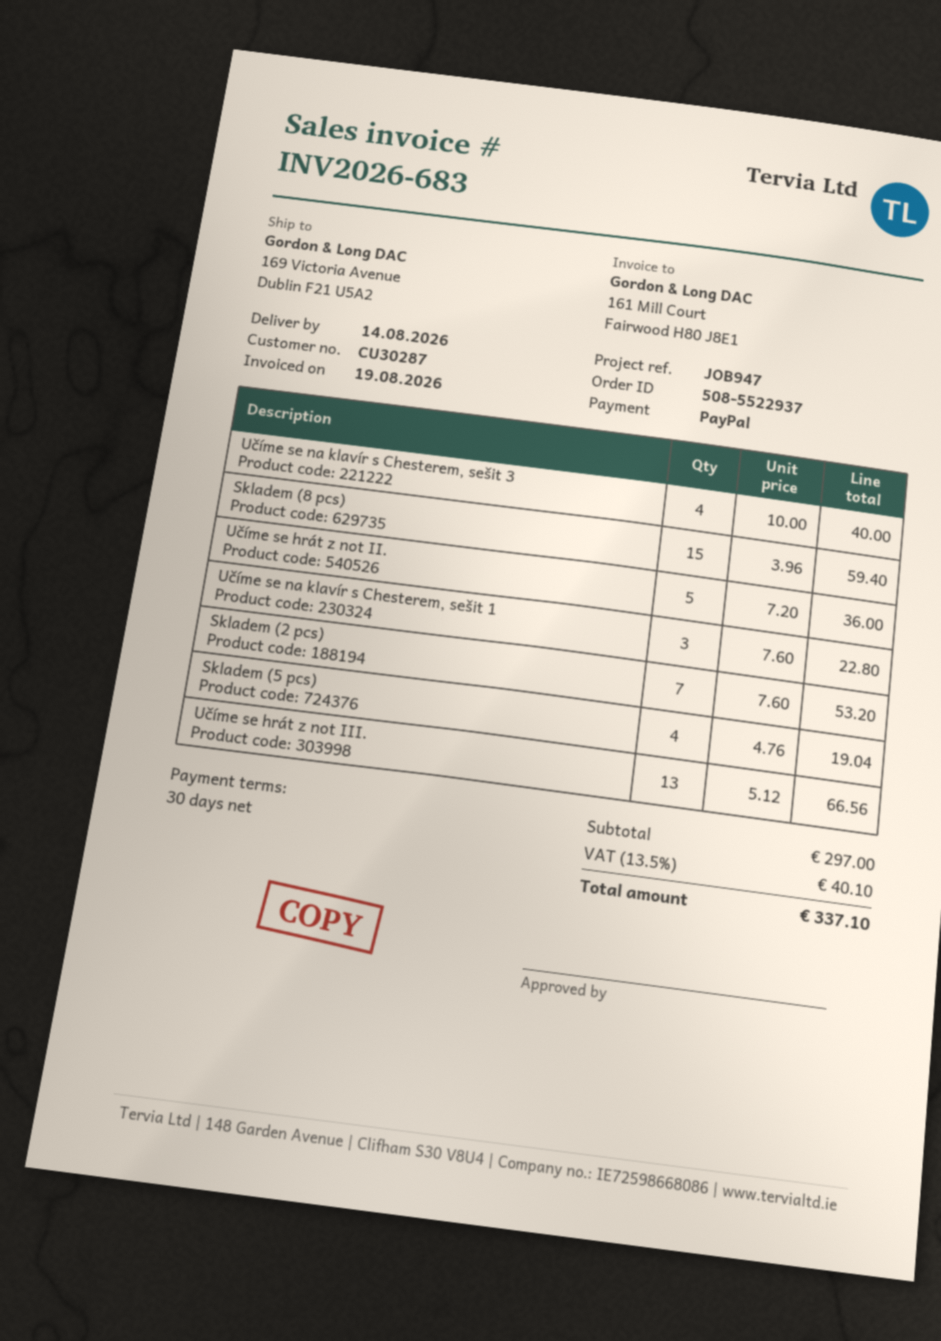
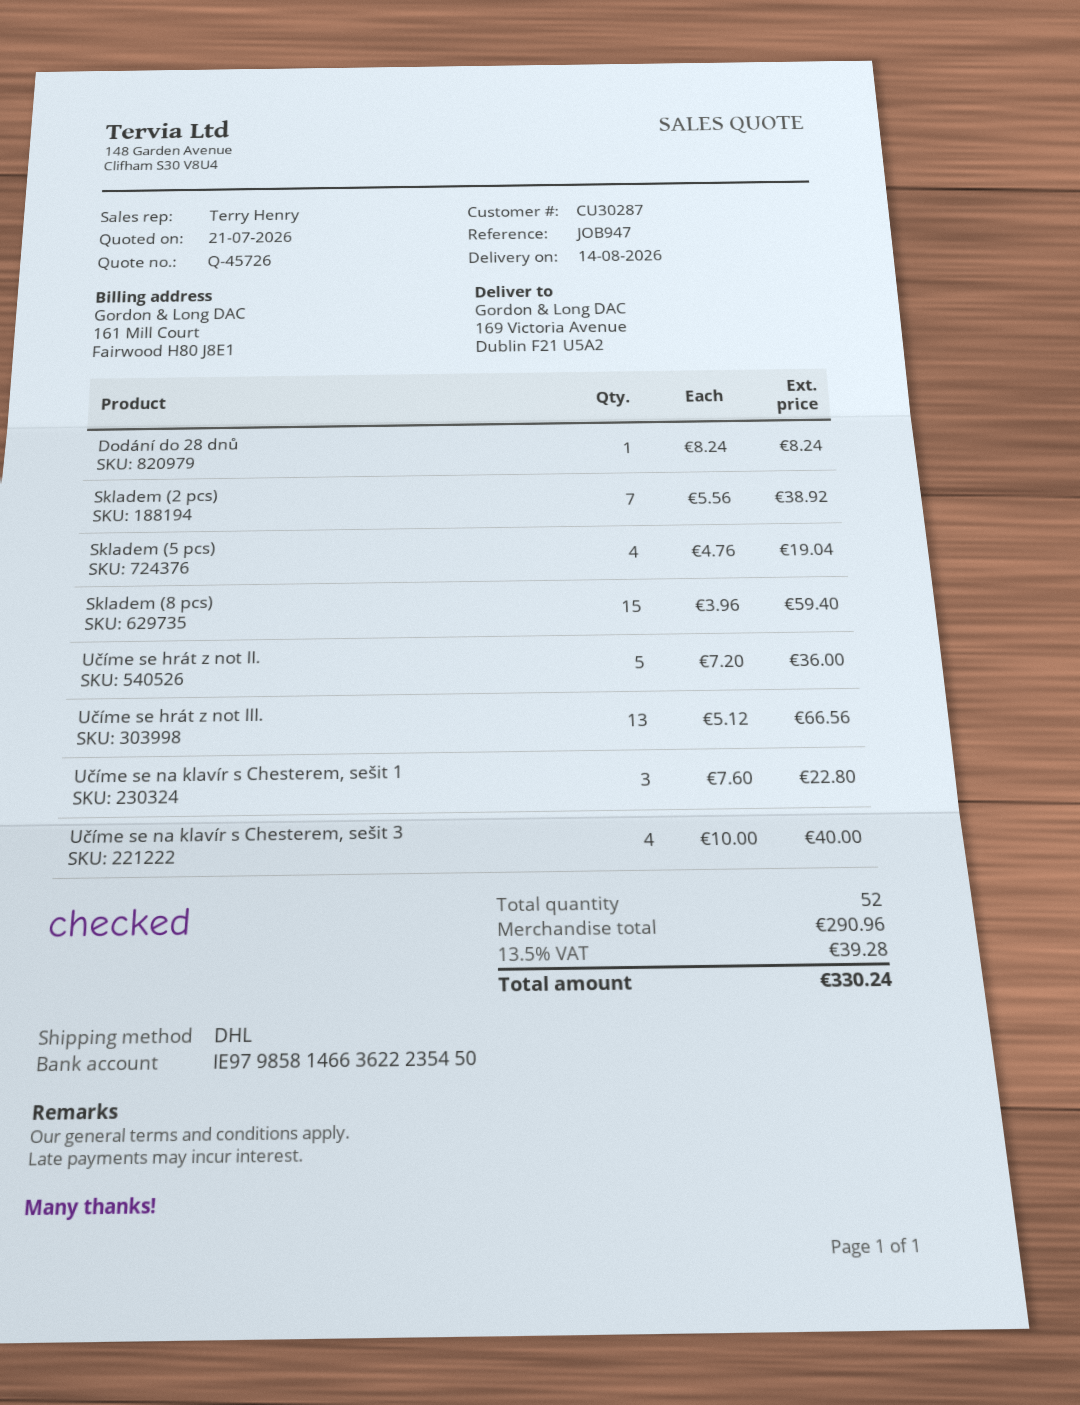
Skladem (2 pcs): 7 x 7.60 = 53.20 -> 7 x 5.56 = 38.92
Dodání do 28 dnů: none -> 1 x 8.24 = 8.24
subtotal: 297.00 -> 290.96
tax: 13.5% = 40.10 -> 13.5% = 39.28
total: 337.10 -> 330.24

